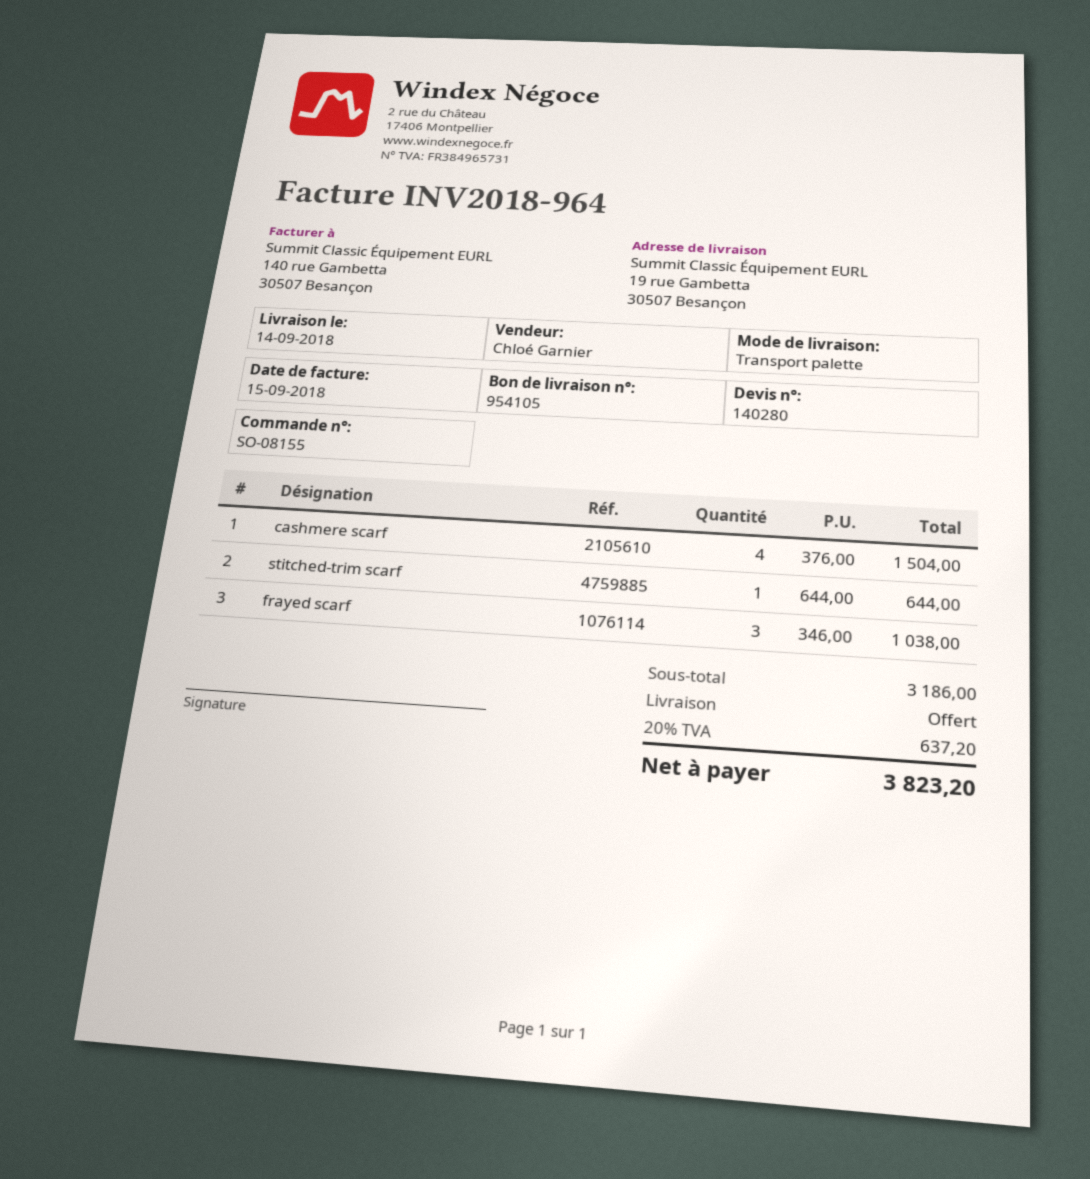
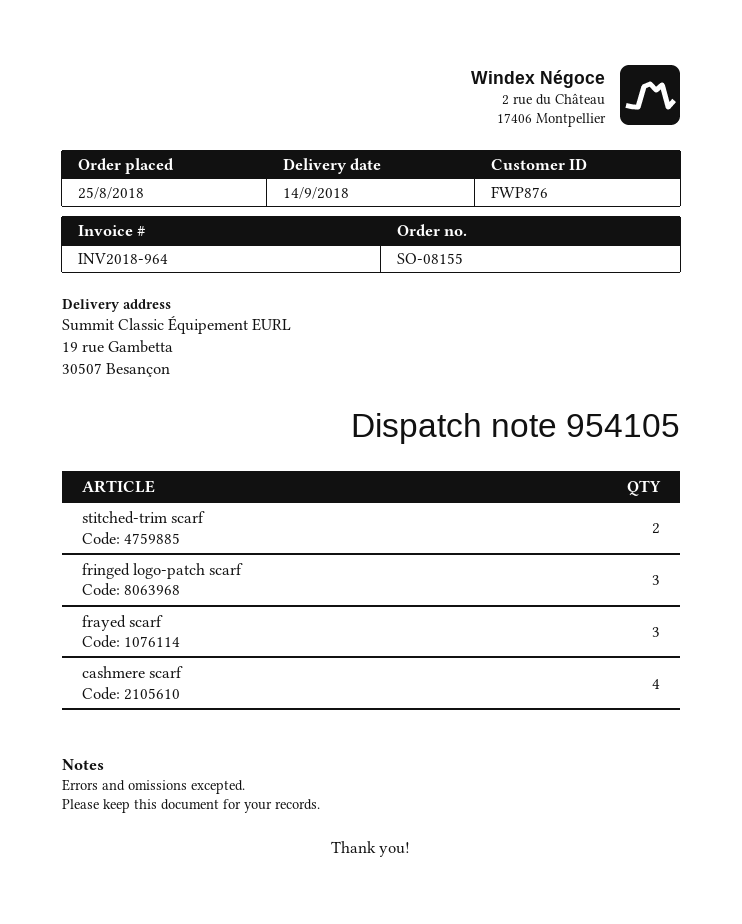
stitched-trim scarf: 1 -> 2
fringed logo-patch scarf: none -> 3

